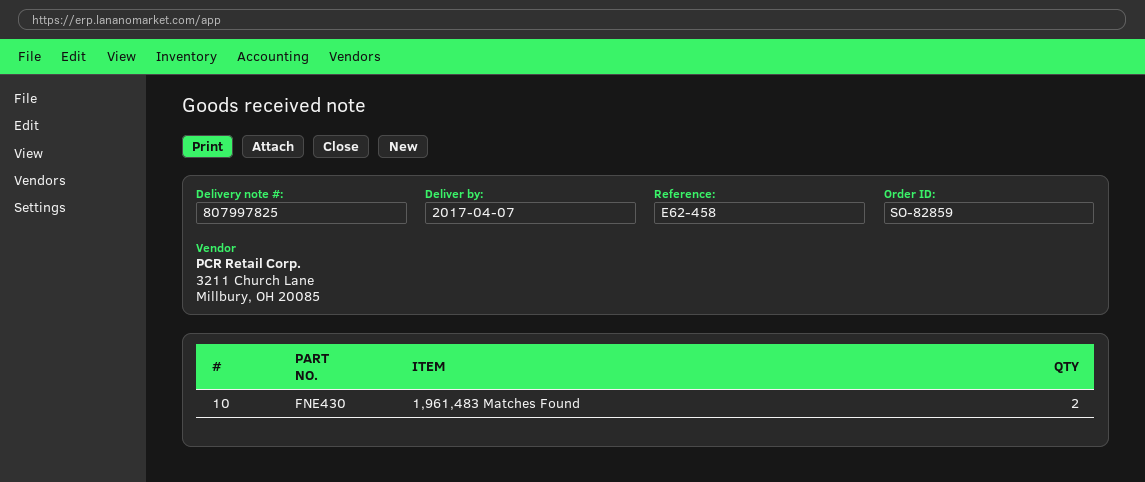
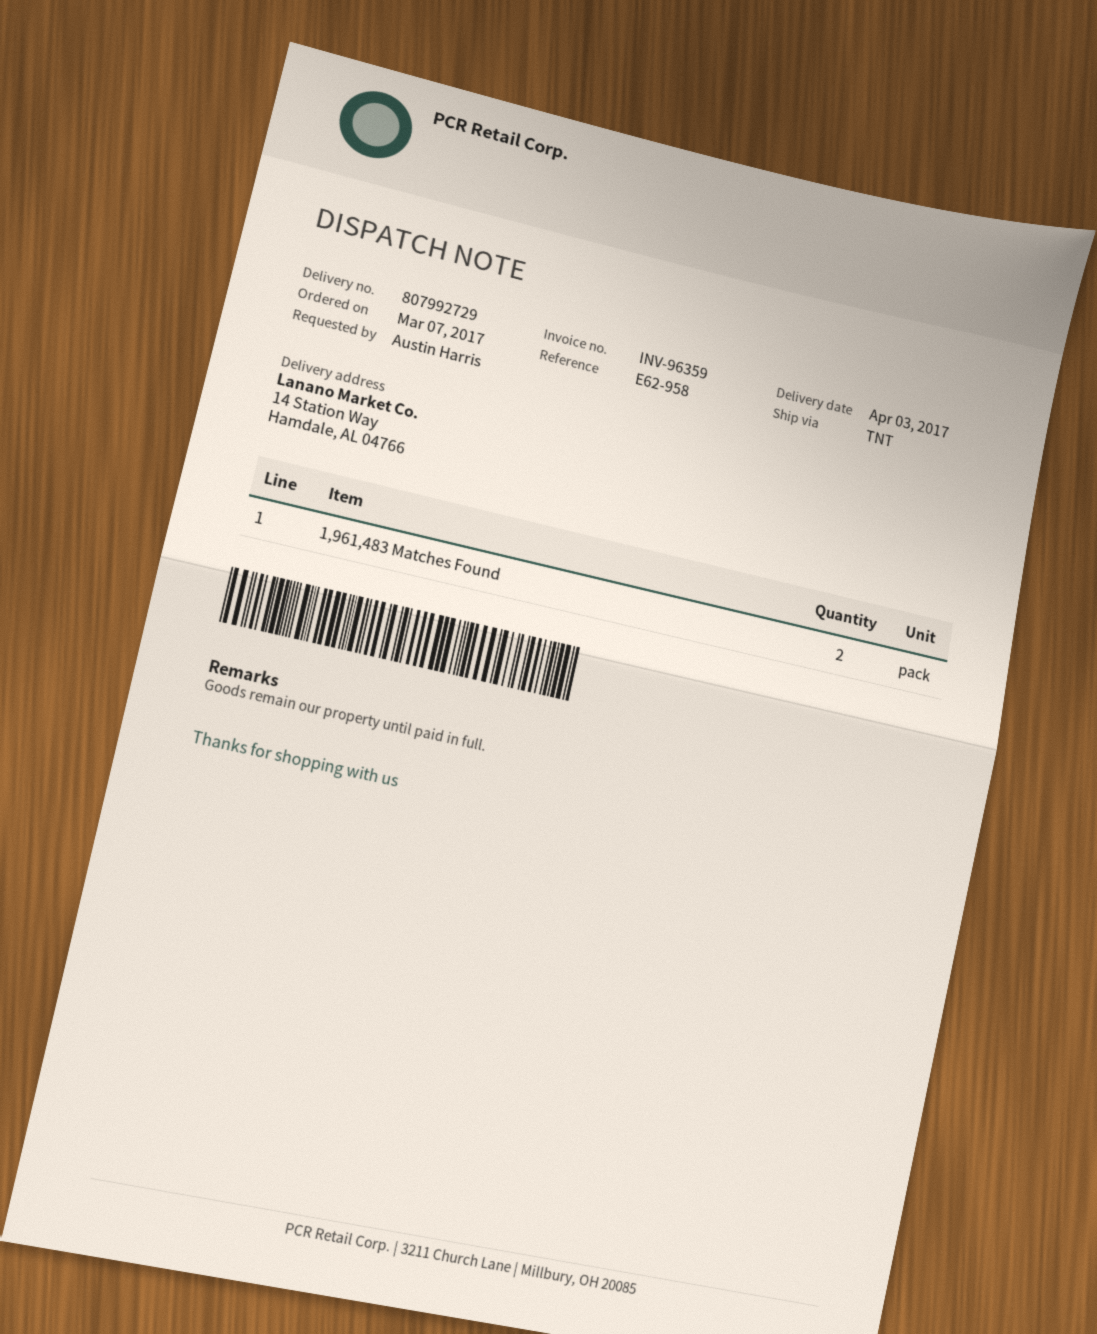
delivery note number: 807997825 -> 807992729
delivery date: 2017-04-07 -> 2017-04-03
reference: E62-458 -> E62-958

